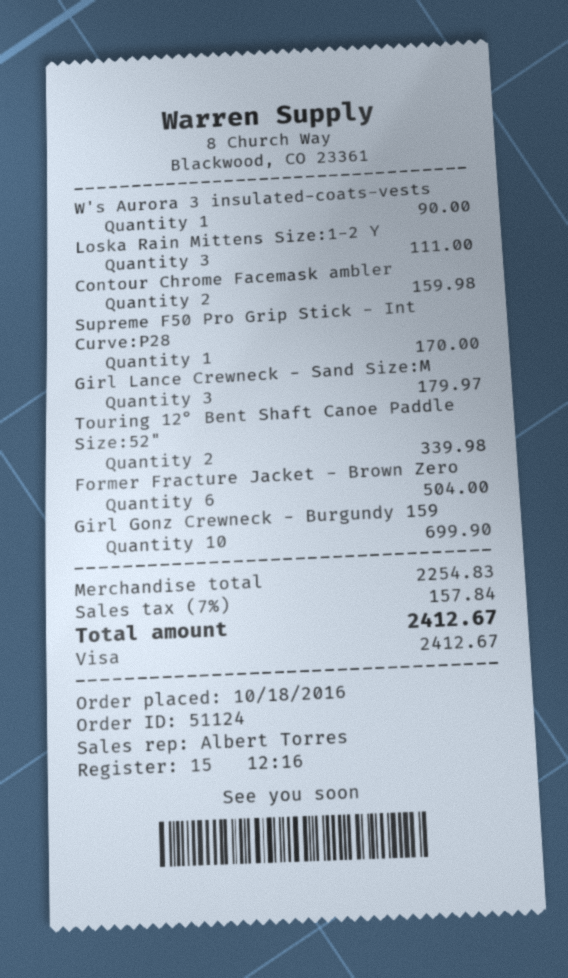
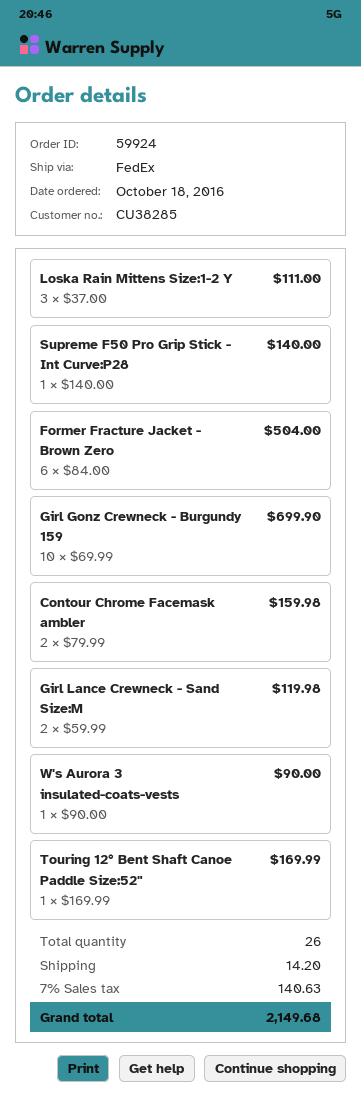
order number: 51124 -> 59924
Supreme F50 Pro Grip Stick - Int Curve:P28: 1 for 170.00 -> 1 for 140.00
Girl Lance Crewneck - Sand Size:M: 3 for 179.97 -> 2 for 119.98
Touring 12° Bent Shaft Canoe Paddle Size:52": 2 for 339.98 -> 1 for 169.99
shipping: none -> 14.20
tax: 7% = 157.84 -> 7% = 140.63
total: 2412.67 -> 2149.68

